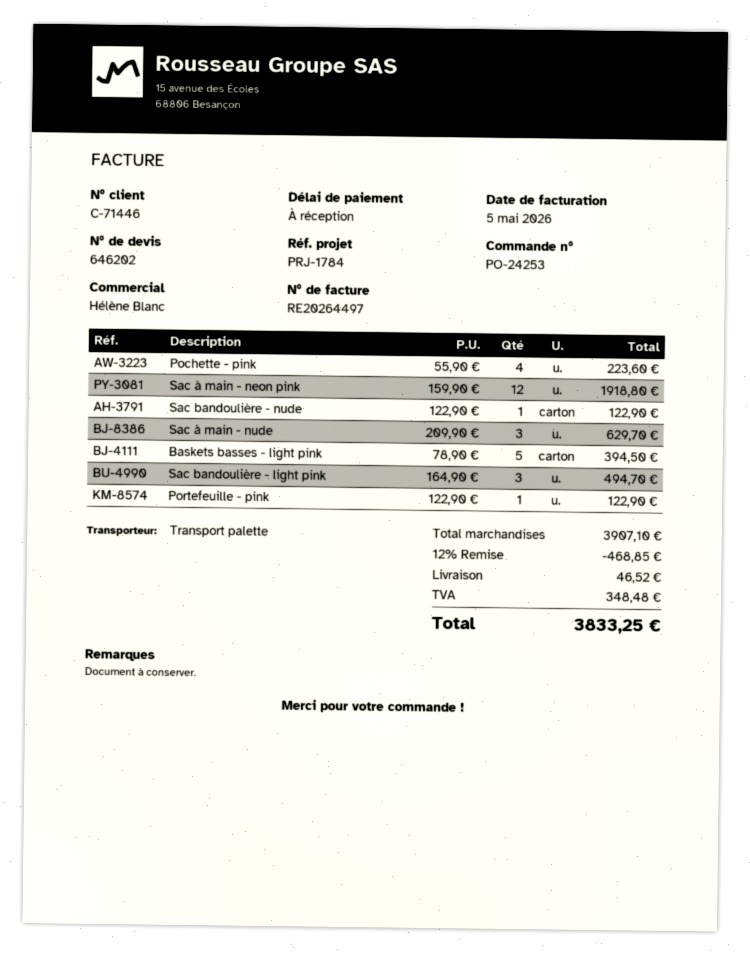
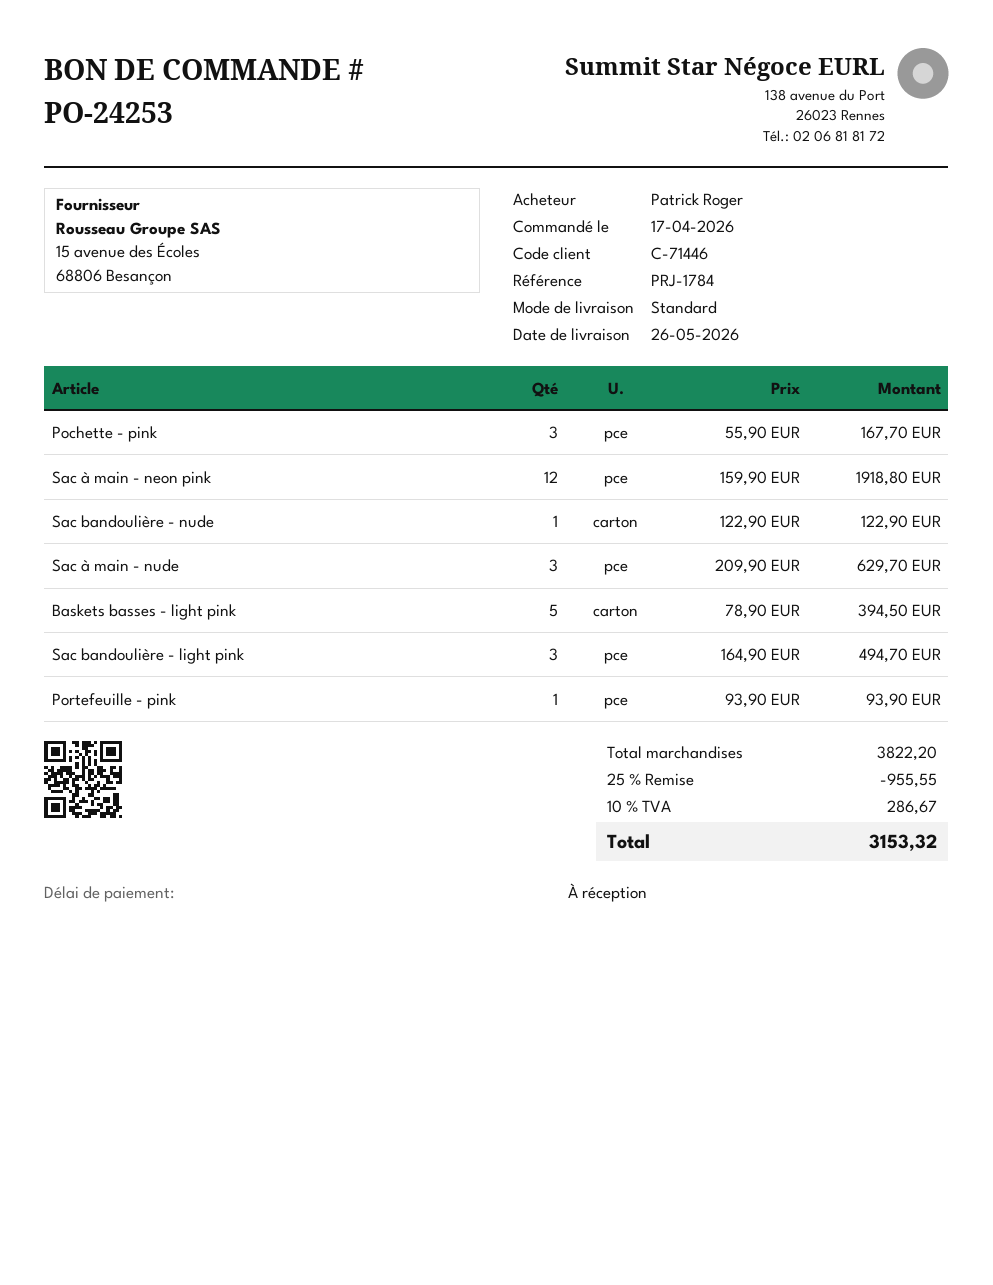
shipping method: pallet freight -> standard
Pochette - pink: 4 x 55.90 = 223.60 -> 3 x 55.90 = 167.70
Portefeuille - pink: 1 x 122.90 = 122.90 -> 1 x 93.90 = 93.90
subtotal: 3907.10 -> 3822.20
discount: 12% = 468.85 -> 25% = 955.55
shipping: 46.52 -> none
tax: 348.48 -> 286.67
total: 3833.25 -> 3153.32

